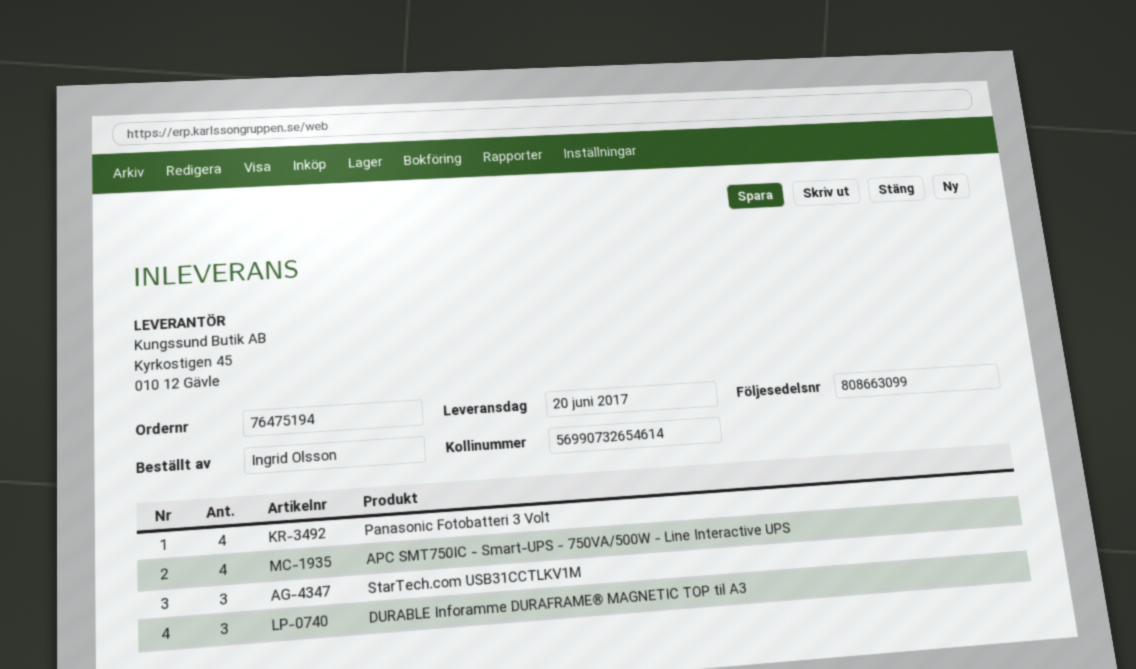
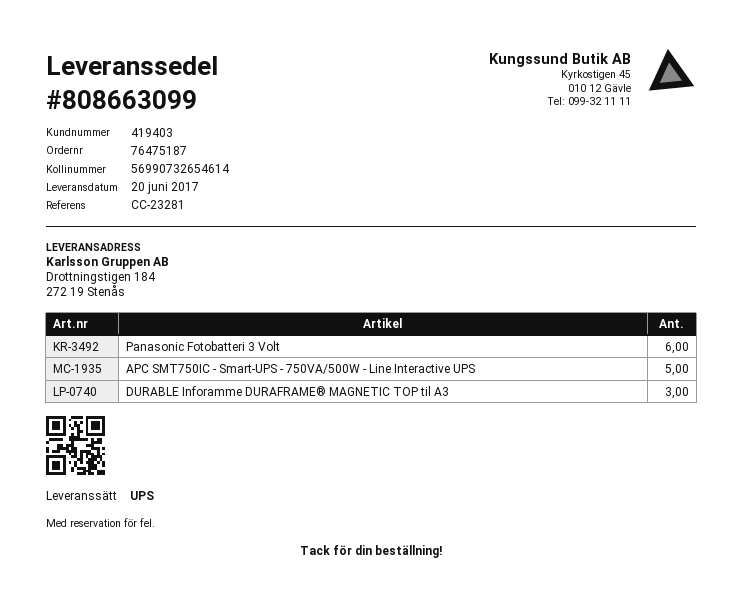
order number: 76475194 -> 76475187
Panasonic Fotobatteri 3 Volt: 4 -> 6
APC SMT750IC - Smart-UPS - 750VA/500W - Line Interactive UPS: 4 -> 5
StarTech.com USB31CCTLKV1M: 3 -> none

